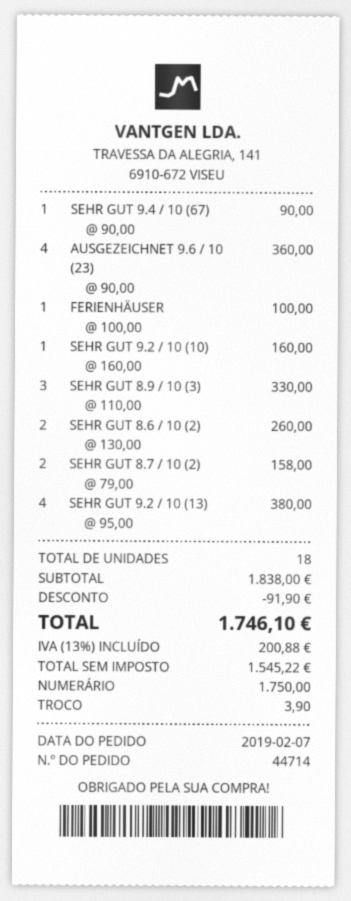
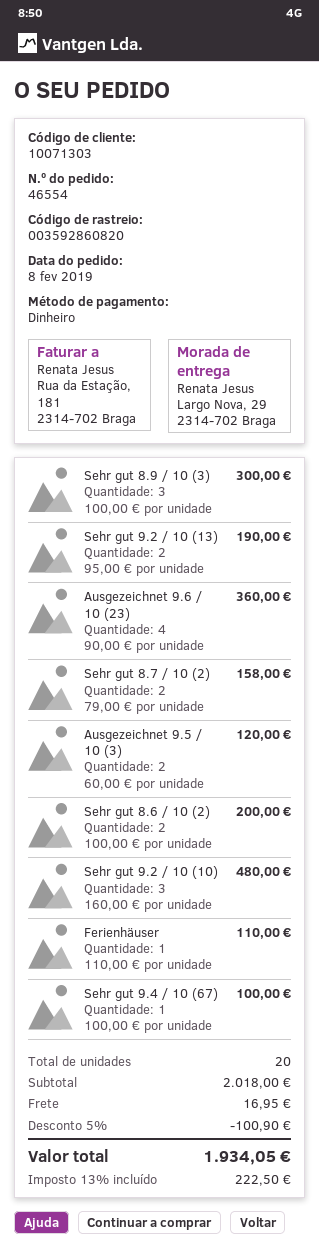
order number: 44714 -> 46554
order date: 2019-02-07 -> 2019-02-08
SEHR GUT 9.4 / 10 (67): 1 x 90.00 = 90.00 -> 1 x 100.00 = 100.00
FERIENHÄUSER: 1 x 100.00 = 100.00 -> 1 x 110.00 = 110.00
SEHR GUT 9.2 / 10 (10): 1 x 160.00 = 160.00 -> 3 x 160.00 = 480.00
SEHR GUT 8.9 / 10 (3): 3 x 110.00 = 330.00 -> 3 x 100.00 = 300.00
SEHR GUT 8.6 / 10 (2): 2 x 130.00 = 260.00 -> 2 x 100.00 = 200.00
SEHR GUT 9.2 / 10 (13): 4 x 95.00 = 380.00 -> 2 x 95.00 = 190.00
Ausgezeichnet 9.5 / 10 (3): none -> 2 x 60.00 = 120.00
total quantity: 18 -> 20
subtotal: 1838.00 -> 2018.00
discount: 91.90 -> 100.90
shipping: none -> 16.95
tax: 13% = 200.88 -> 13% = 222.50
total: 1746.10 -> 1934.05

